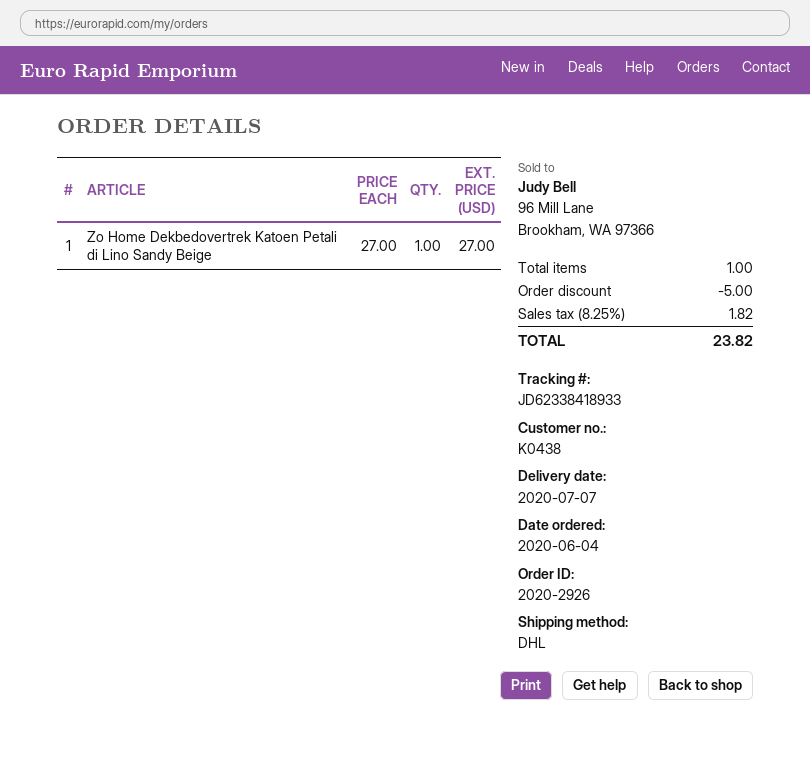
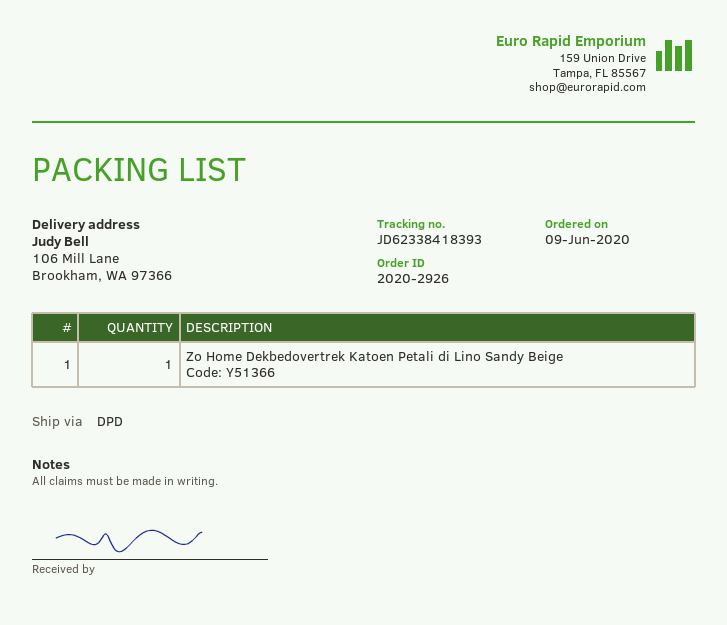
order date: 2020-06-04 -> 2020-06-09
shipping method: DHL -> DPD
tracking number: JD62338418933 -> JD62338418393

